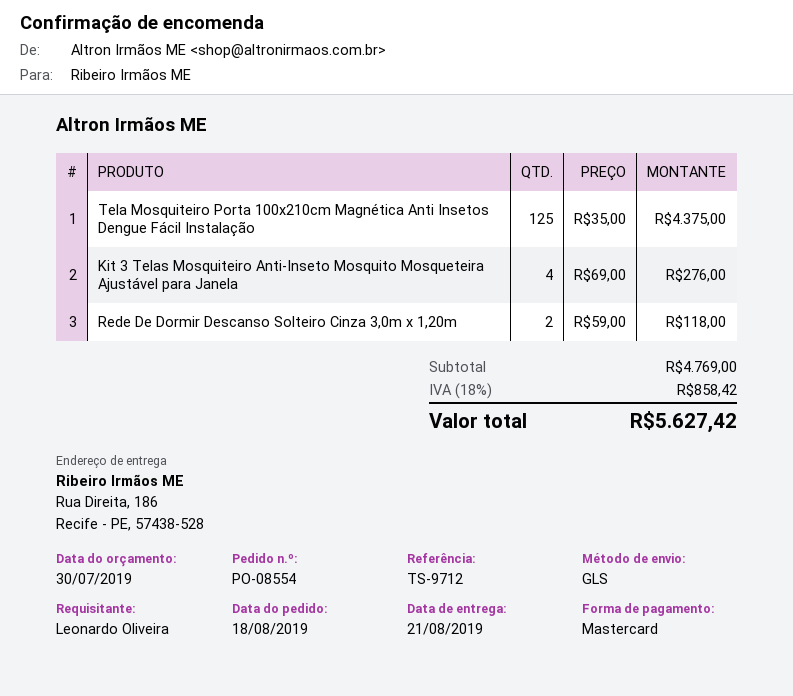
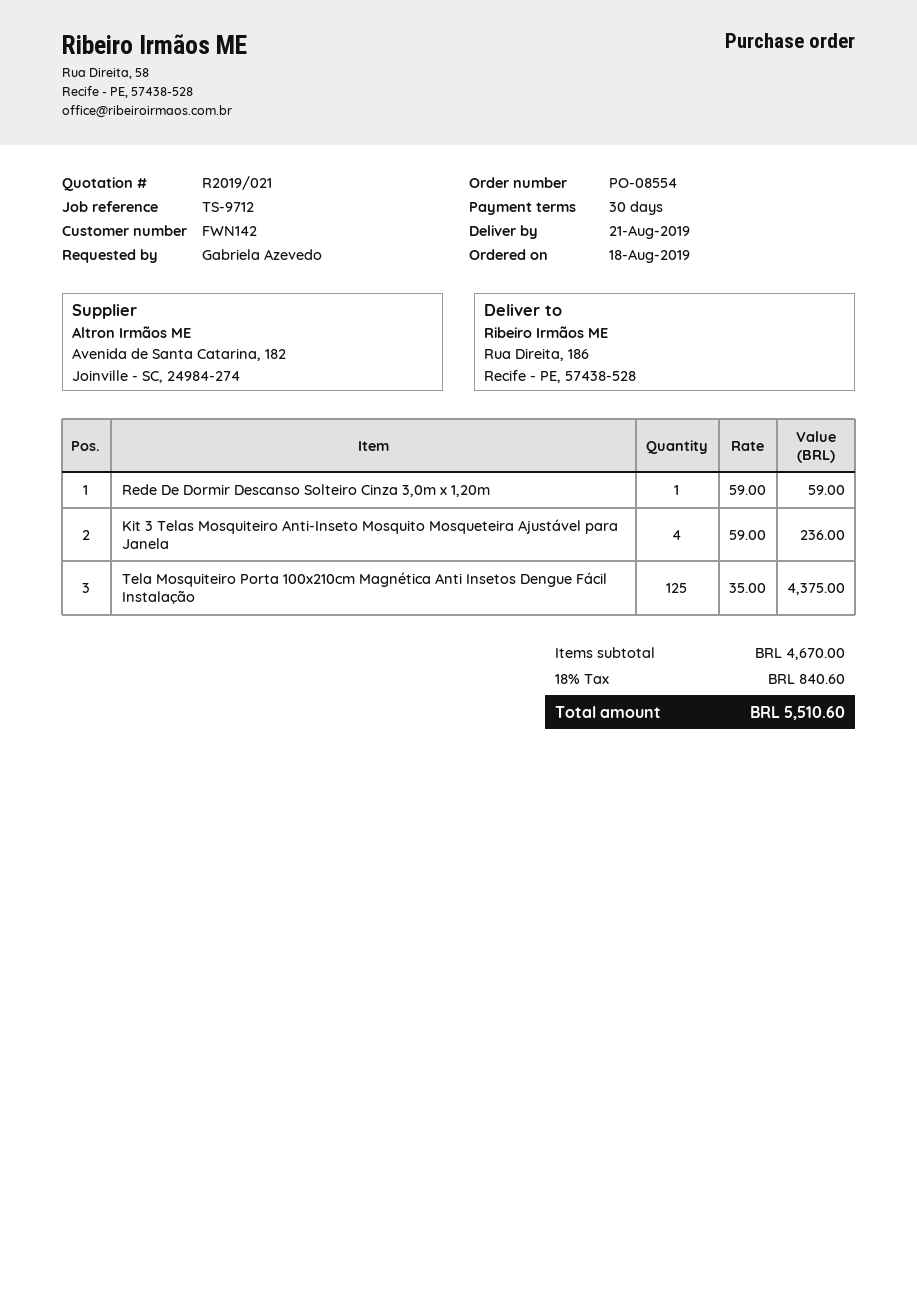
ordered by: Leonardo Oliveira -> Gabriela Azevedo
Kit 3 Telas Mosquiteiro Anti-Inseto Mosquito Mosqueteira Ajustável para Janela: 4 x 69.00 = 276.00 -> 4 x 59.00 = 236.00
Rede De Dormir Descanso Solteiro Cinza 3,0m x 1,20m: 2 x 59.00 = 118.00 -> 1 x 59.00 = 59.00
subtotal: 4769.00 -> 4670.00
tax: 18% = 858.42 -> 18% = 840.60
total: 5627.42 -> 5510.60

